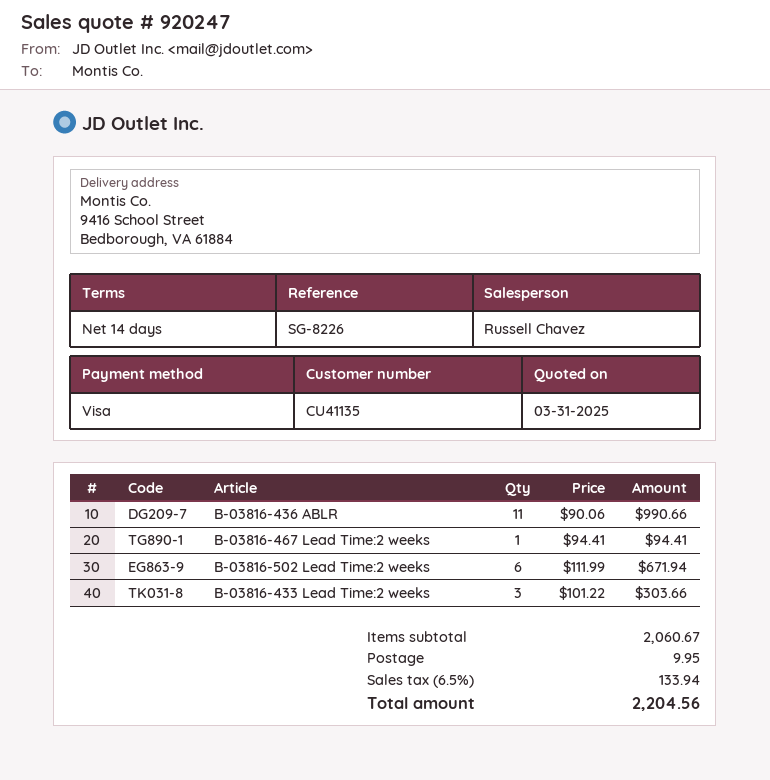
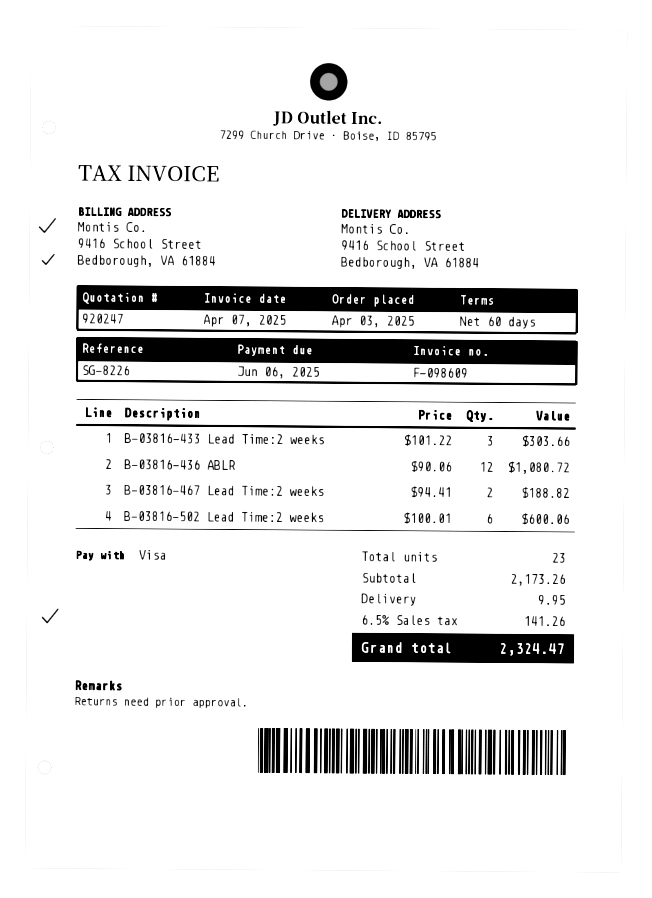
payment terms: 14 days -> 60 days
B-03816-436 ABLR: 11 x 90.06 = 990.66 -> 12 x 90.06 = 1080.72
B-03816-467 Lead Time:2 weeks: 1 x 94.41 = 94.41 -> 2 x 94.41 = 188.82
B-03816-502 Lead Time:2 weeks: 6 x 111.99 = 671.94 -> 6 x 100.01 = 600.06
subtotal: 2060.67 -> 2173.26
tax: 6.5% = 133.94 -> 6.5% = 141.26
total: 2204.56 -> 2324.47

